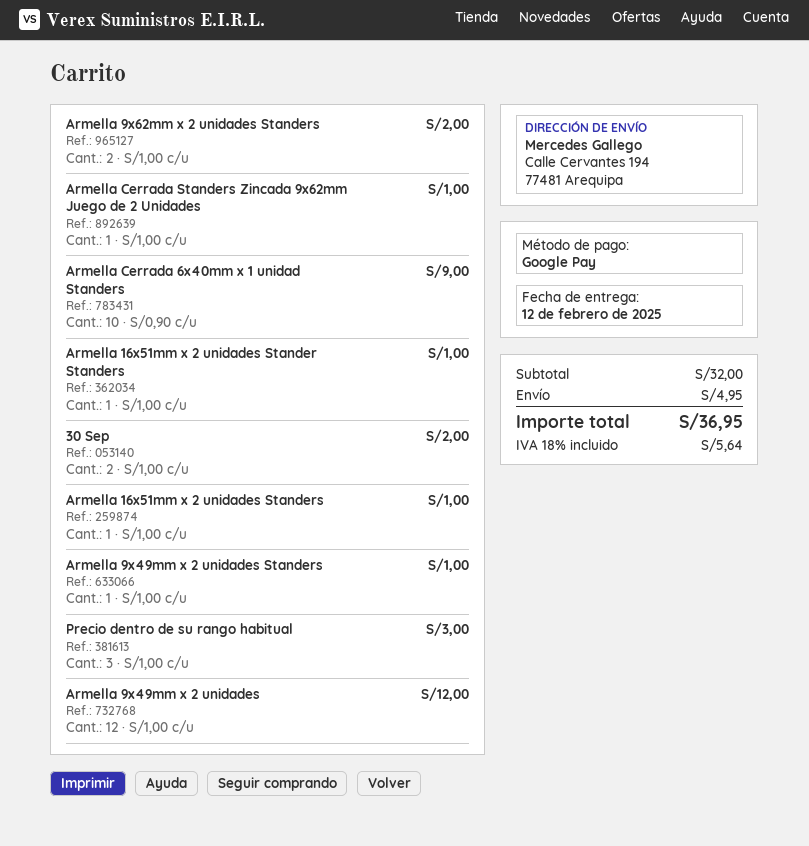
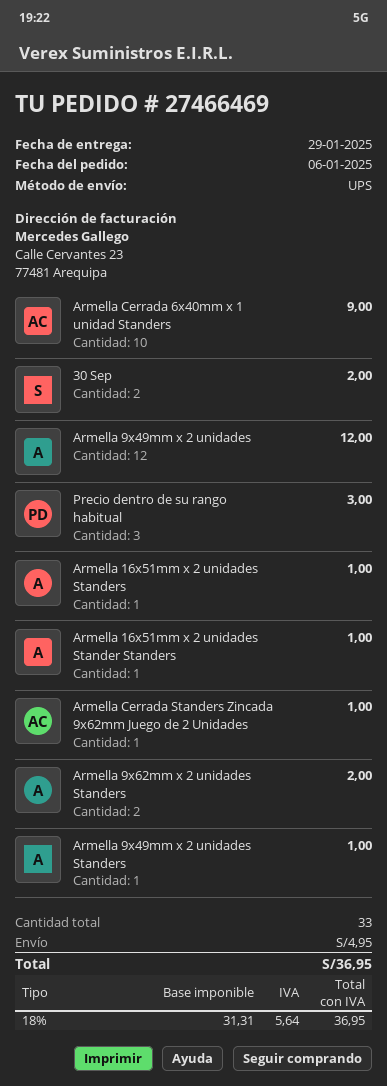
delivery date: 2025-02-12 -> 2025-01-29

